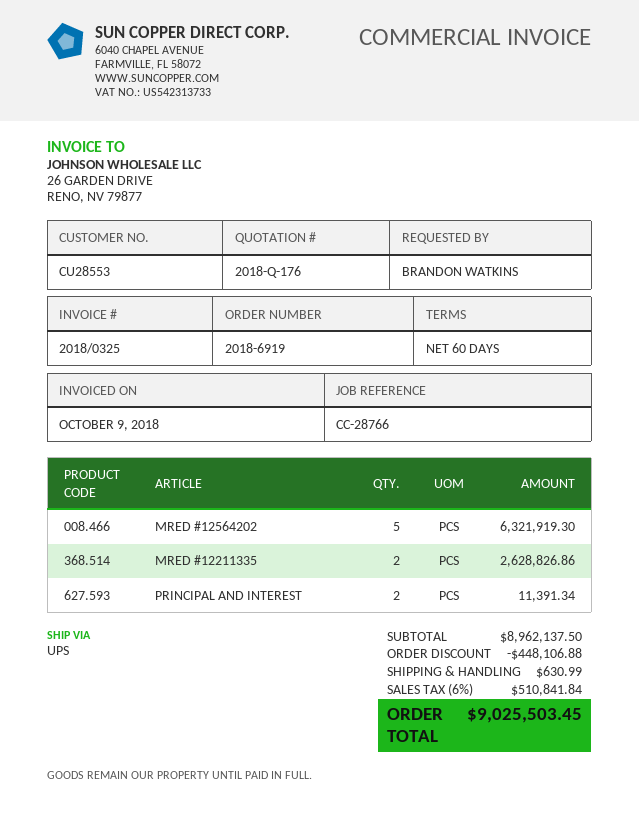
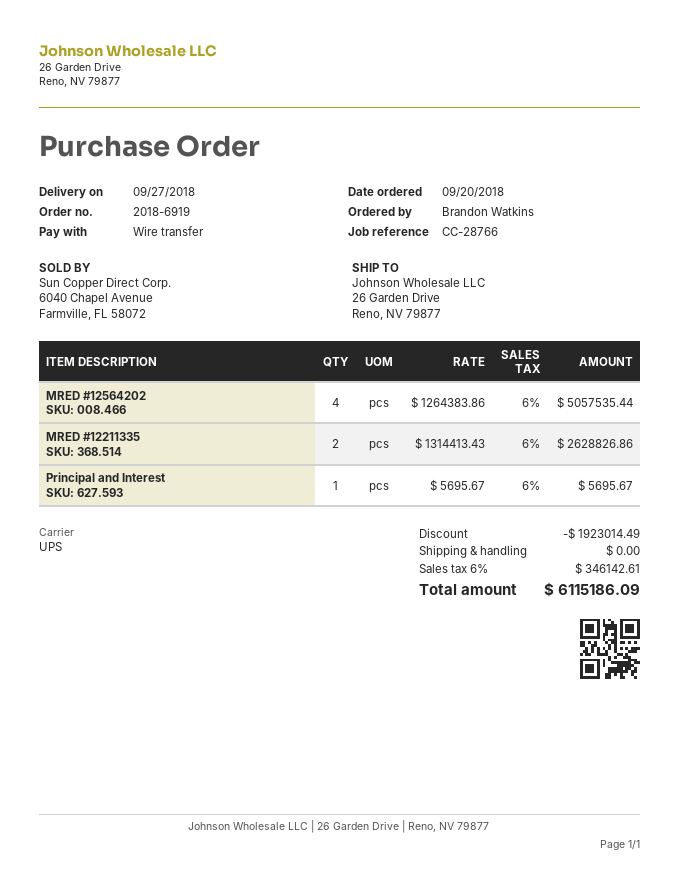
MRED #12564202: 5 for 6321919.30 -> 4 for 5057535.44
PRINCIPAL AND INTEREST: 2 for 11391.34 -> 1 for 5695.67
discount: 448106.88 -> 1923014.49
shipping: 630.99 -> 0.00
tax: 6% = 510841.84 -> 6% = 346142.61
total: 9025503.45 -> 6115186.09

